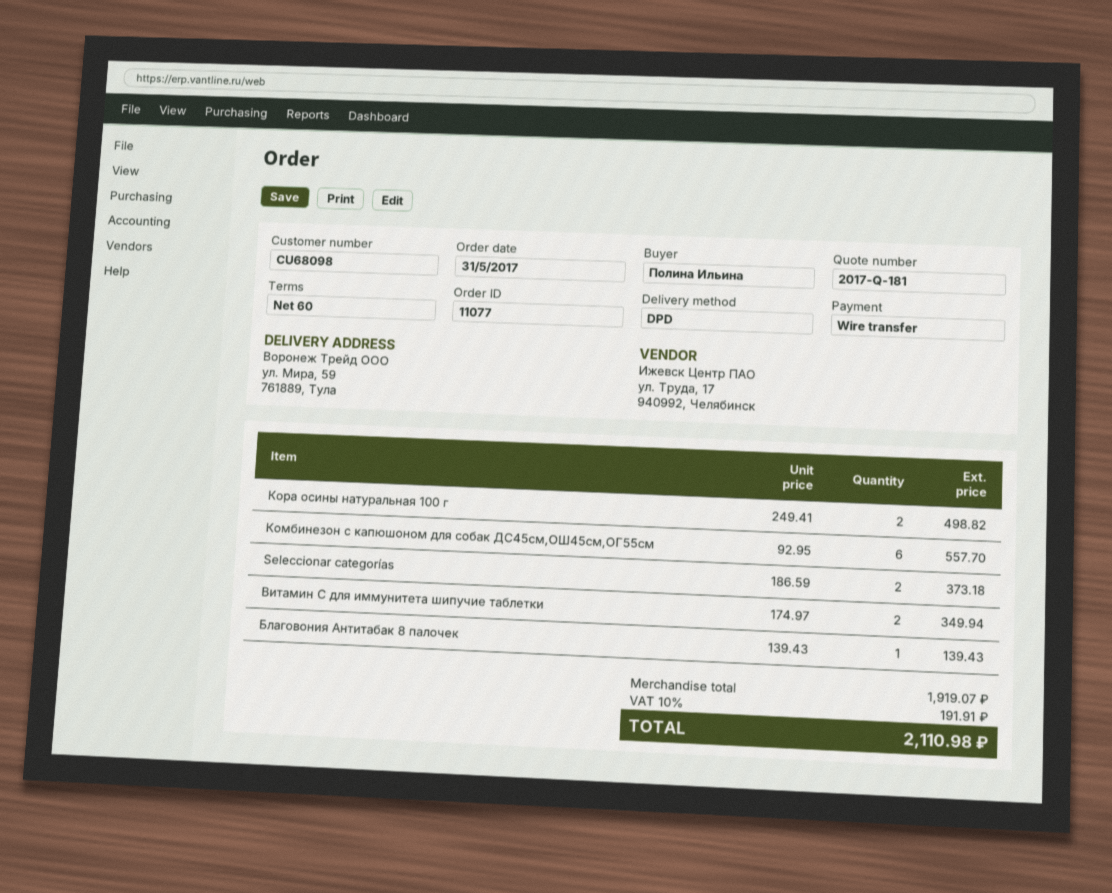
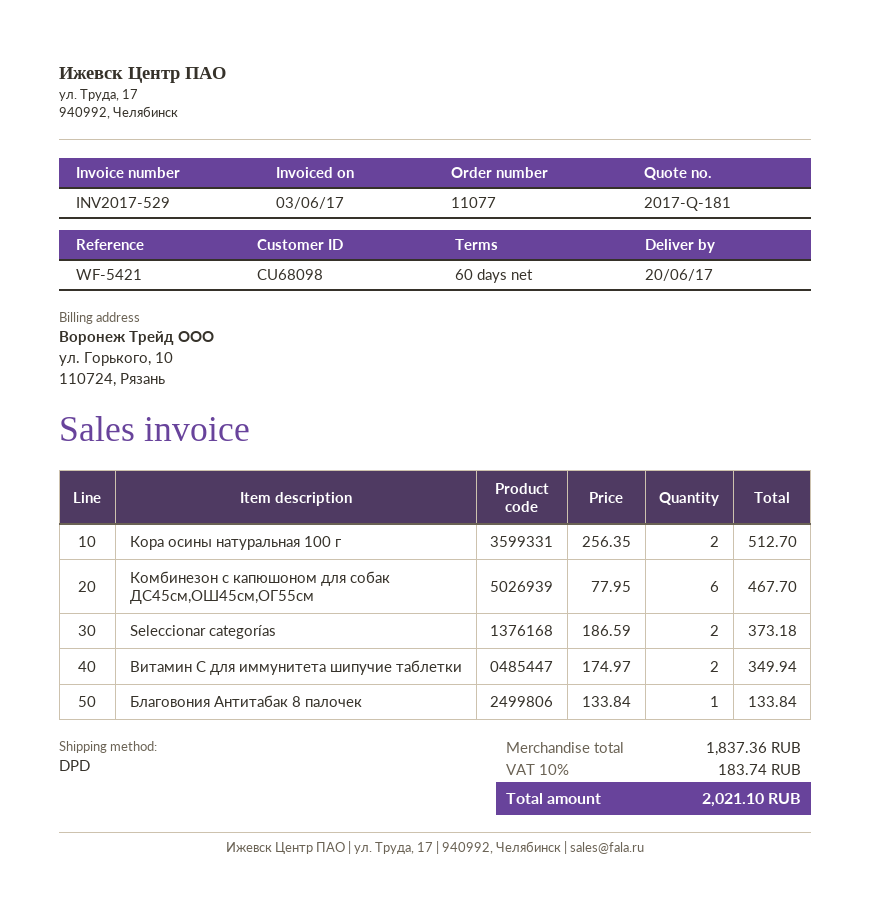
Кора осины натуральная 100 г: 2 x 249.41 = 498.82 -> 2 x 256.35 = 512.70
Комбинезон с капюшоном для собак ДС45см,ОШ45см,ОГ55см: 6 x 92.95 = 557.70 -> 6 x 77.95 = 467.70
Благовония Антитабак 8 палочек: 1 x 139.43 = 139.43 -> 1 x 133.84 = 133.84
subtotal: 1919.07 -> 1837.36
tax: 10% = 191.91 -> 10% = 183.74
total: 2110.98 -> 2021.10

